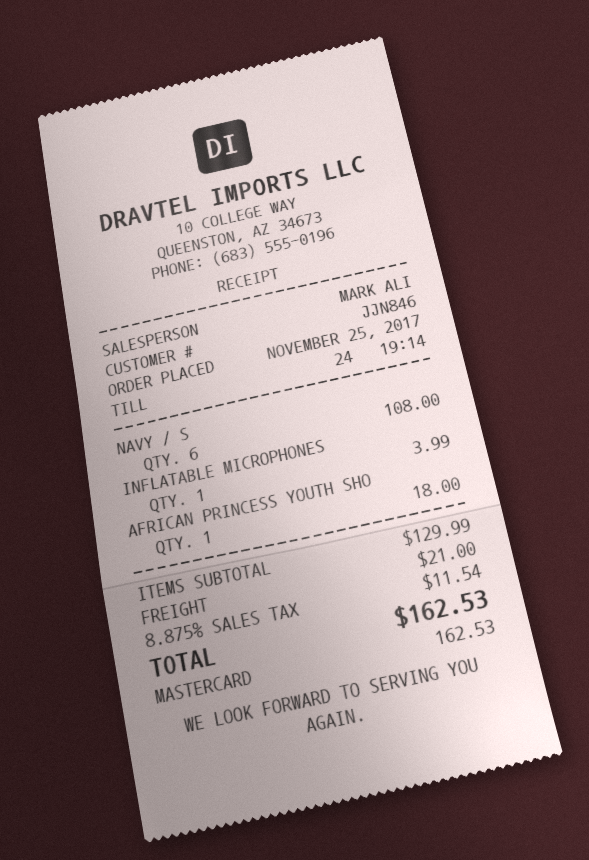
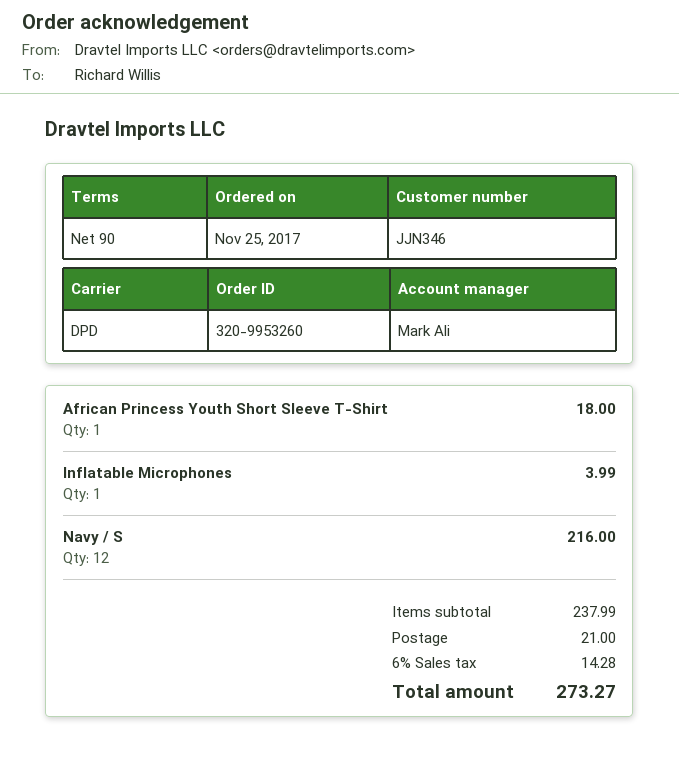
customer number: JJN846 -> JJN346
NAVY / S: 6 for 108.00 -> 12 for 216.00
subtotal: 129.99 -> 237.99
tax: 8.875% = 11.54 -> 6% = 14.28
total: 162.53 -> 273.27

